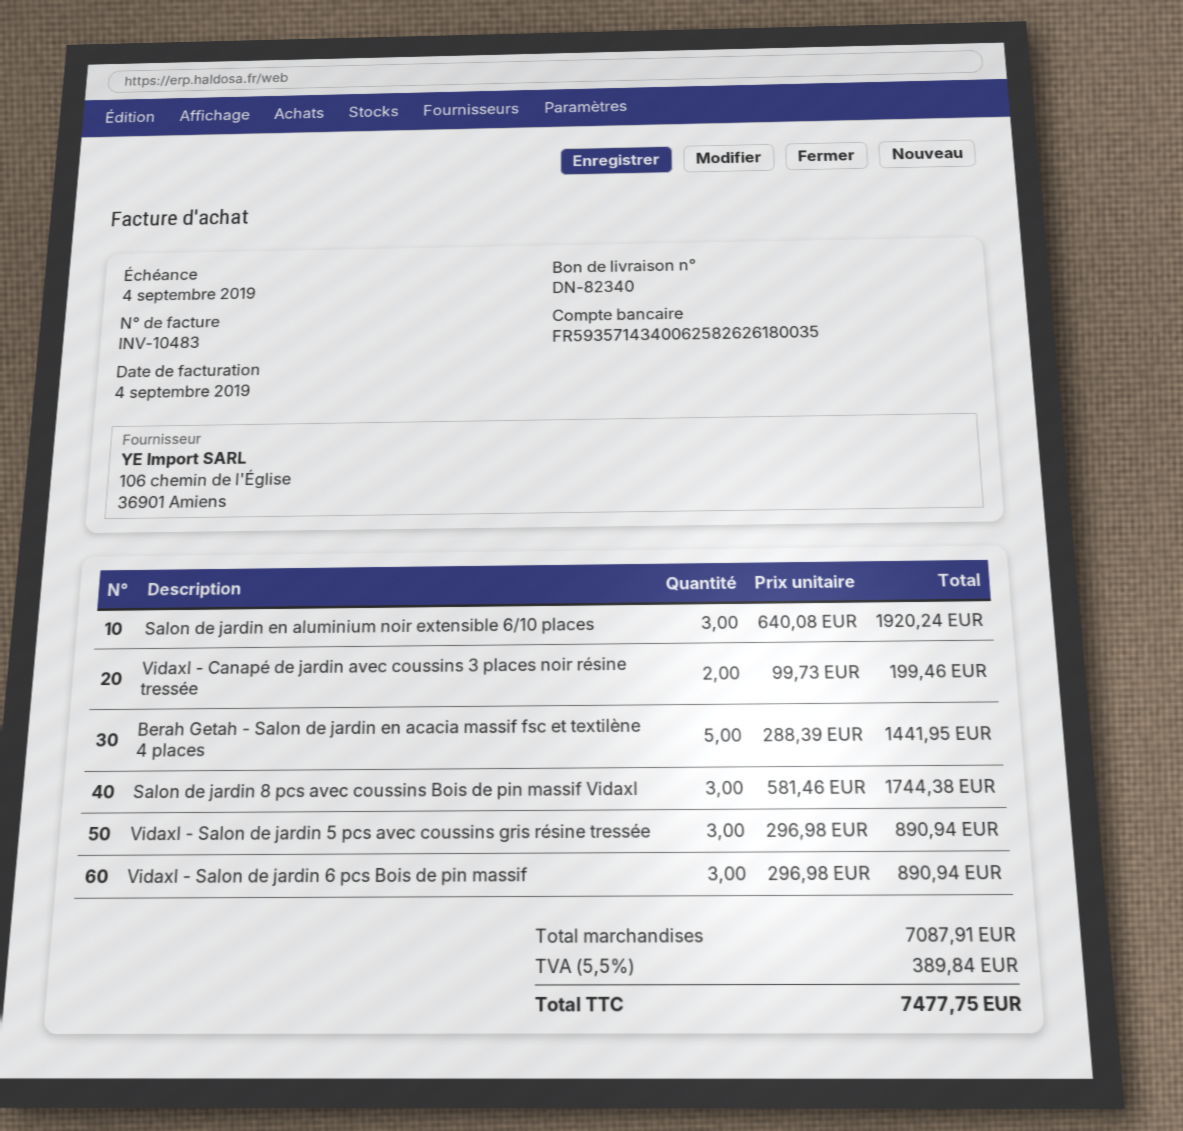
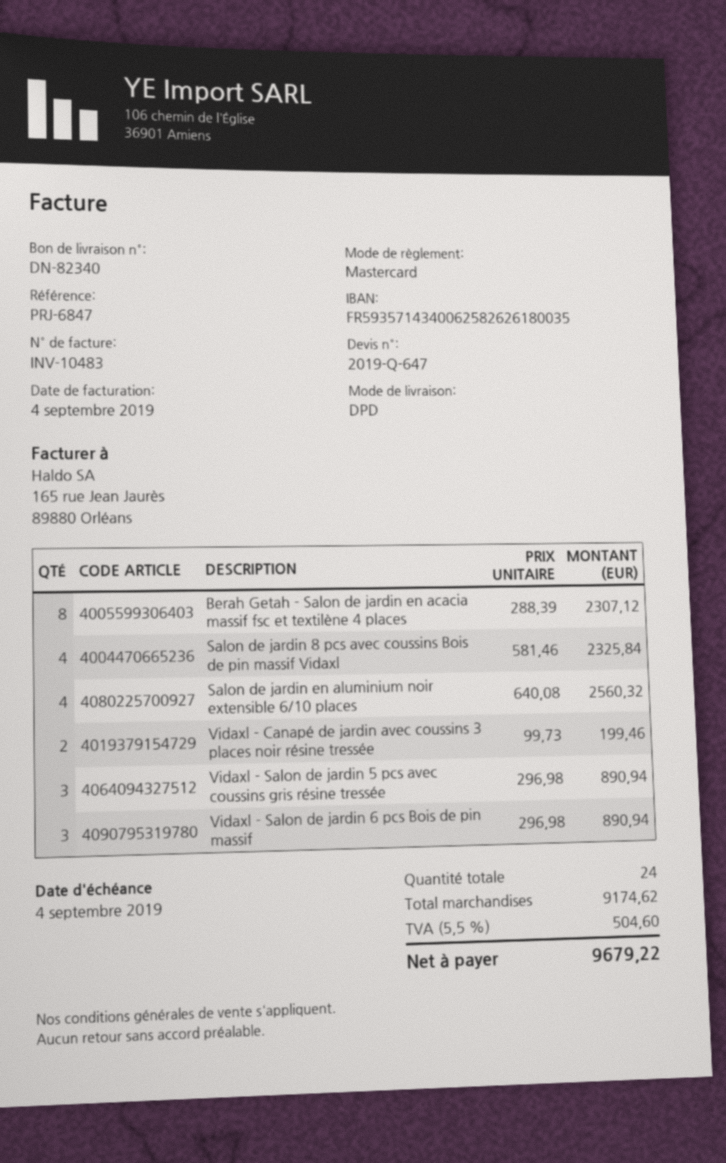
Salon de jardin en aluminium noir extensible 6/10 places: 3 x 640.08 = 1920.24 -> 4 x 640.08 = 2560.32
Berah Getah - Salon de jardin en acacia massif fsc et textilène 4 places: 5 x 288.39 = 1441.95 -> 8 x 288.39 = 2307.12
Salon de jardin 8 pcs avec coussins Bois de pin massif Vidaxl: 3 x 581.46 = 1744.38 -> 4 x 581.46 = 2325.84
subtotal: 7087.91 -> 9174.62
tax: 5.5% = 389.84 -> 5.5% = 504.60
total: 7477.75 -> 9679.22

